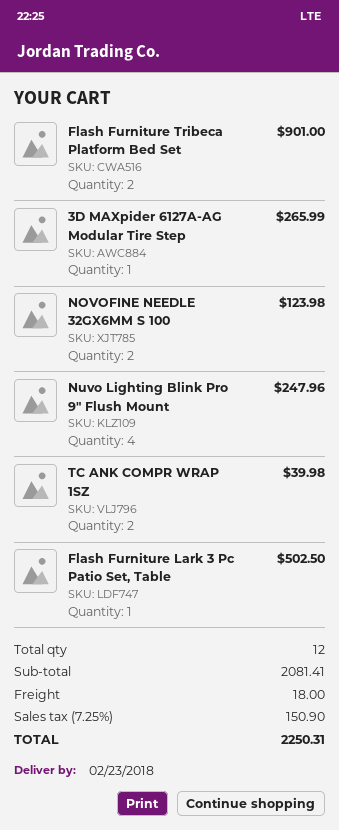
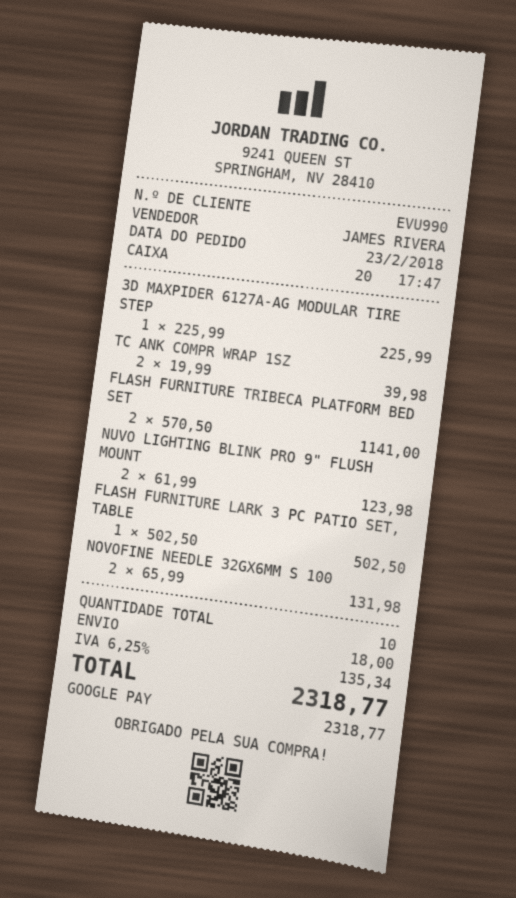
Flash Furniture Tribeca Platform Bed Set: 2 for 901.00 -> 2 for 1141.00
3D MAXpider 6127A-AG Modular Tire Step: 1 for 265.99 -> 1 for 225.99
NOVOFINE NEEDLE 32GX6MM S 100: 2 for 123.98 -> 2 for 131.98
Nuvo Lighting Blink Pro 9" Flush Mount: 4 for 247.96 -> 2 for 123.98
total quantity: 12 -> 10
tax: 7.25% = 150.90 -> 6.25% = 135.34
total: 2250.31 -> 2318.77

